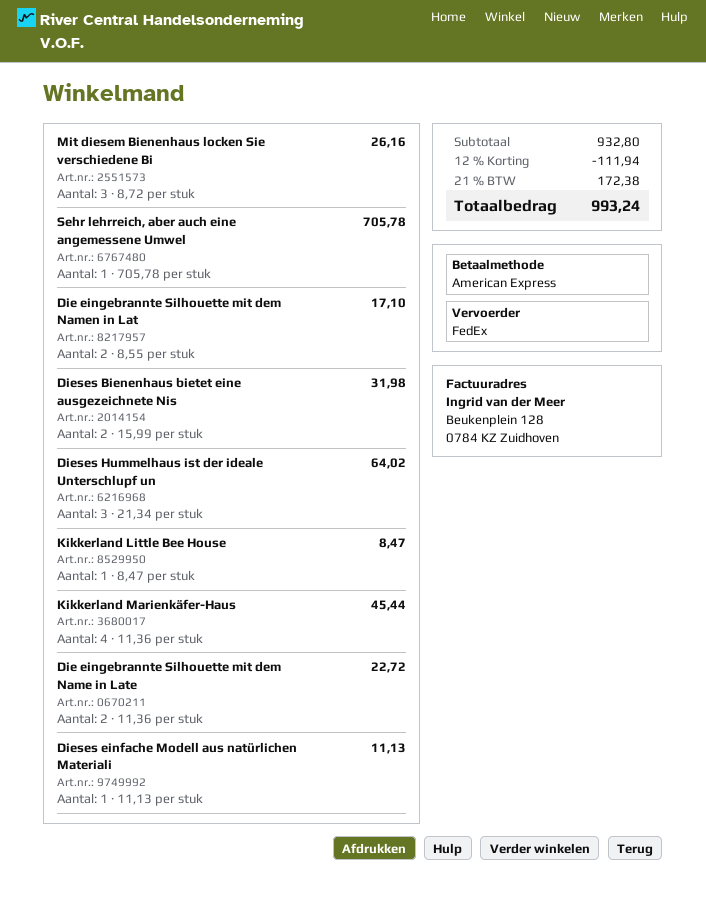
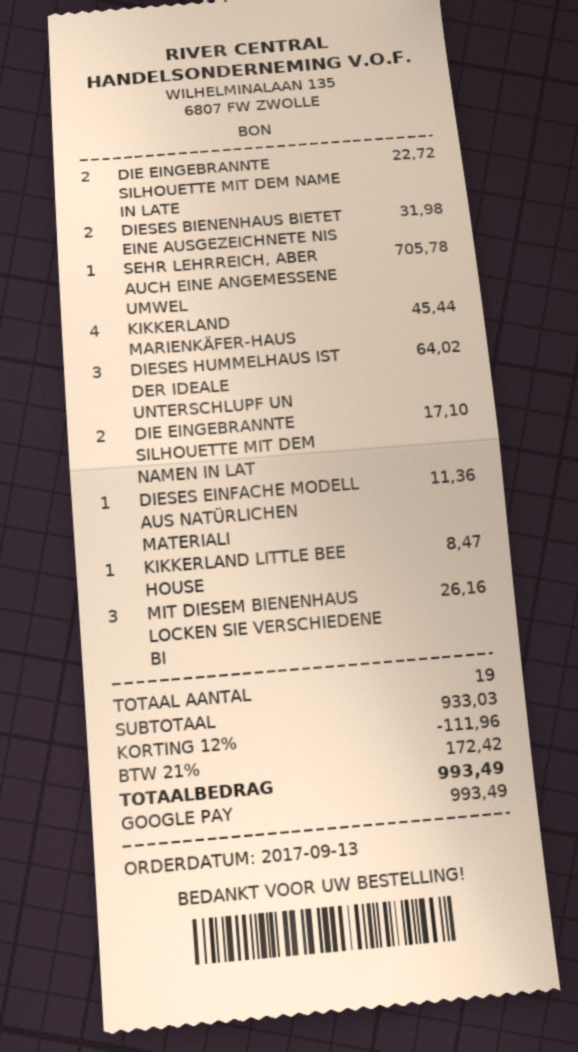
payment method: American Express -> Google Pay
Dieses einfache Modell aus natürlichen Materiali: 1 for 11.13 -> 1 for 11.36
subtotal: 932.80 -> 933.03
discount: 12% = 111.94 -> 12% = 111.96
tax: 21% = 172.38 -> 21% = 172.42
total: 993.24 -> 993.49

